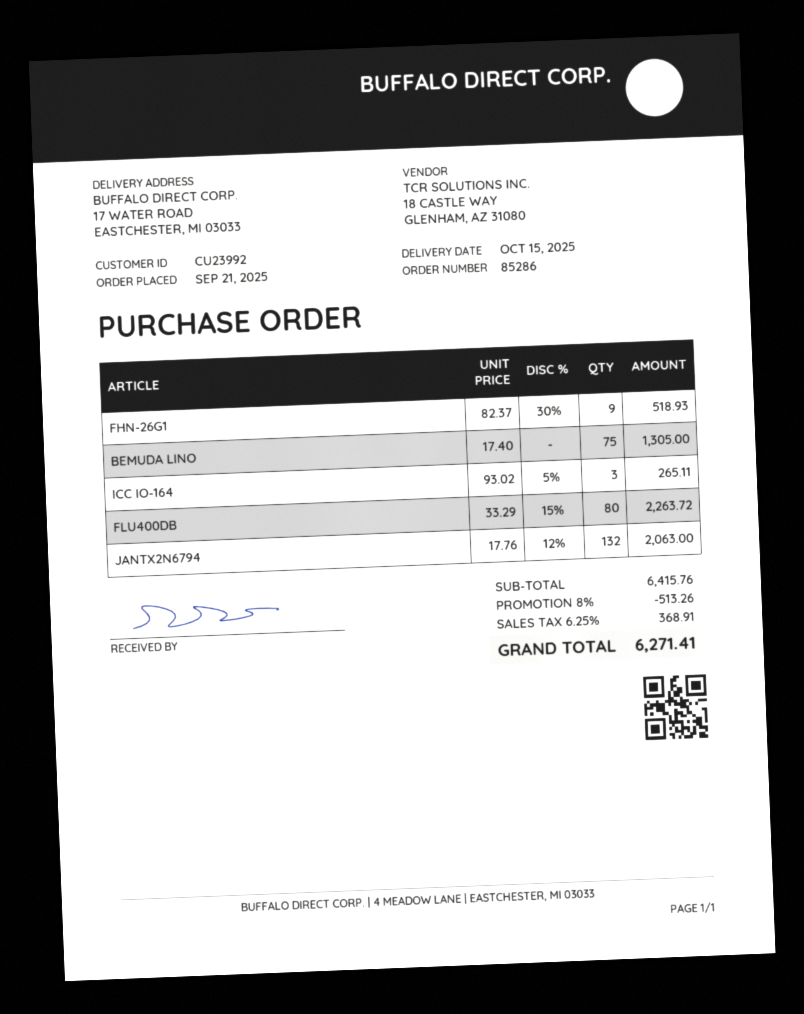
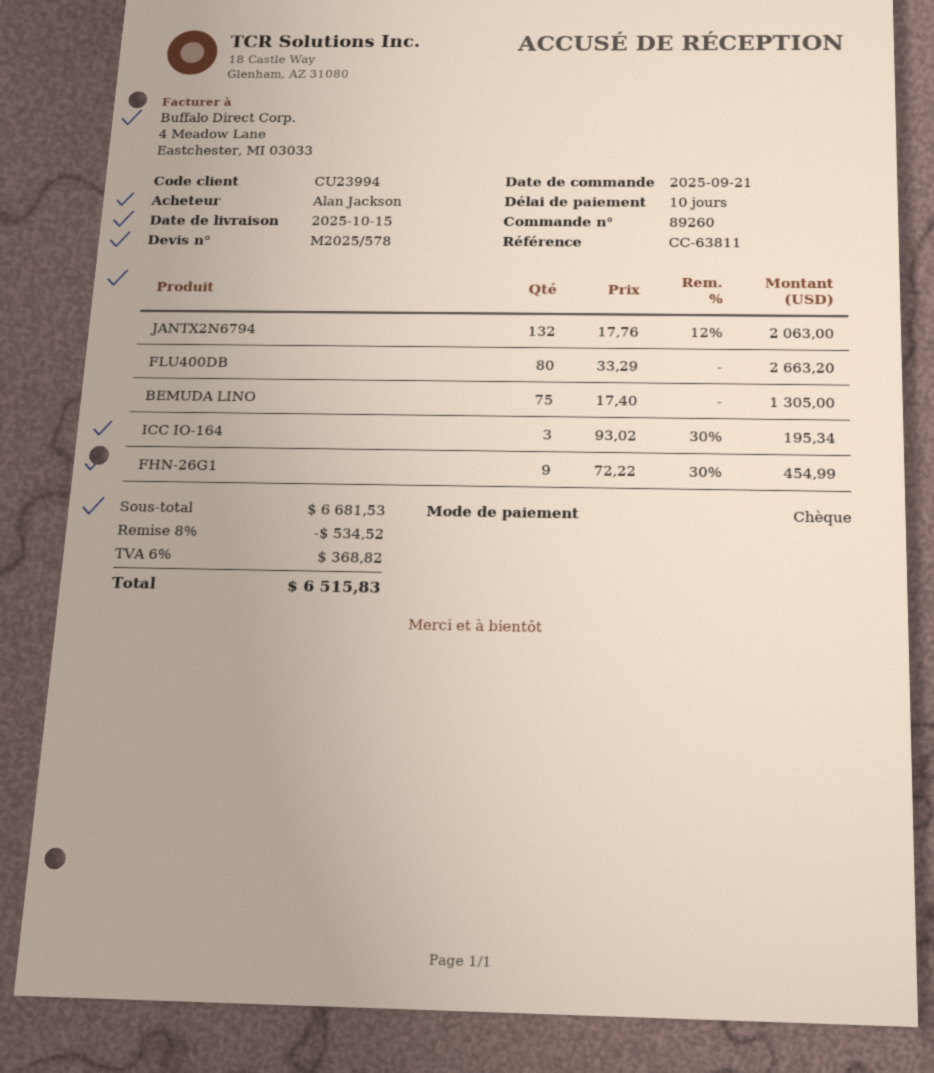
order number: 85286 -> 89260
customer number: CU23992 -> CU23994
FHN-26G1: 9 x 82.37 - 30% = 518.93 -> 9 x 72.22 - 30% = 454.99
ICC IO-164: 3 x 93.02 - 5% = 265.11 -> 3 x 93.02 - 30% = 195.34
FLU400DB: 80 x 33.29 - 15% = 2263.72 -> 80 x 33.29 = 2663.20
subtotal: 6415.76 -> 6681.53
discount: 8% = 513.26 -> 8% = 534.52
tax: 6.25% = 368.91 -> 6% = 368.82
total: 6271.41 -> 6515.83

